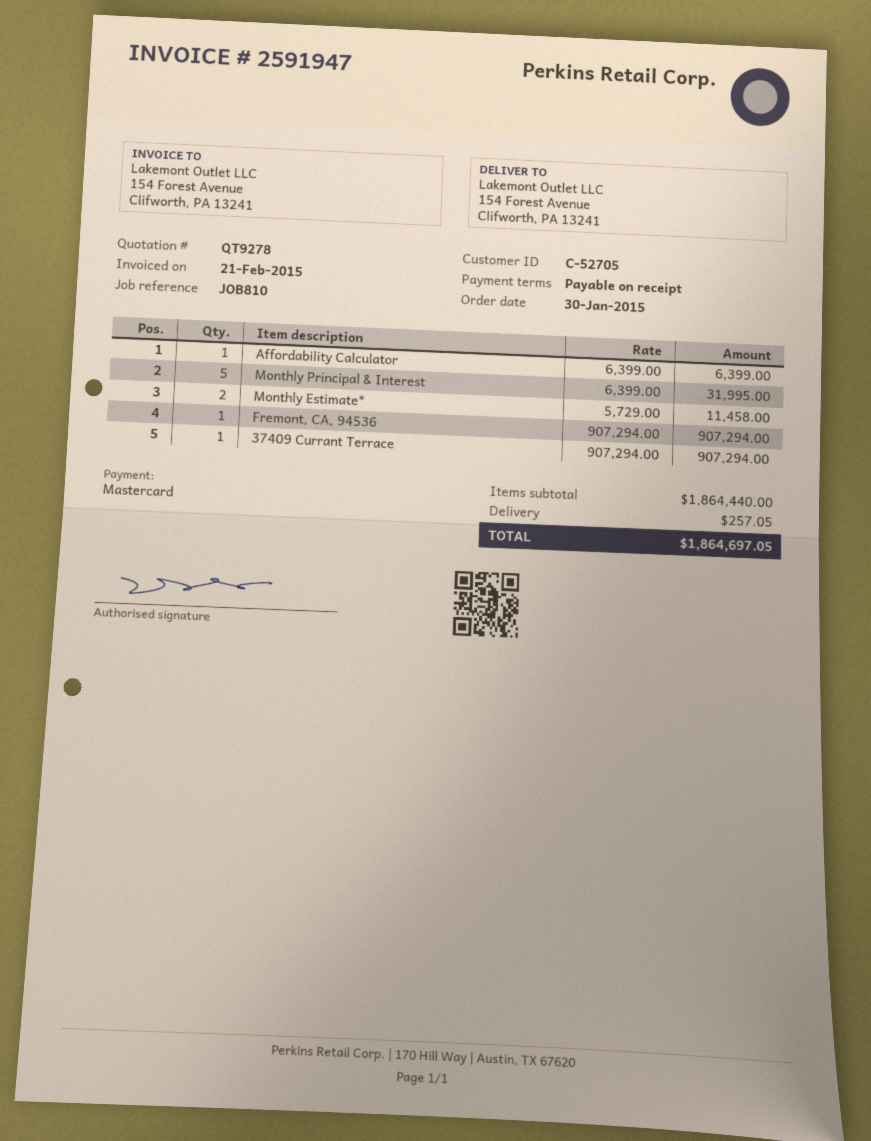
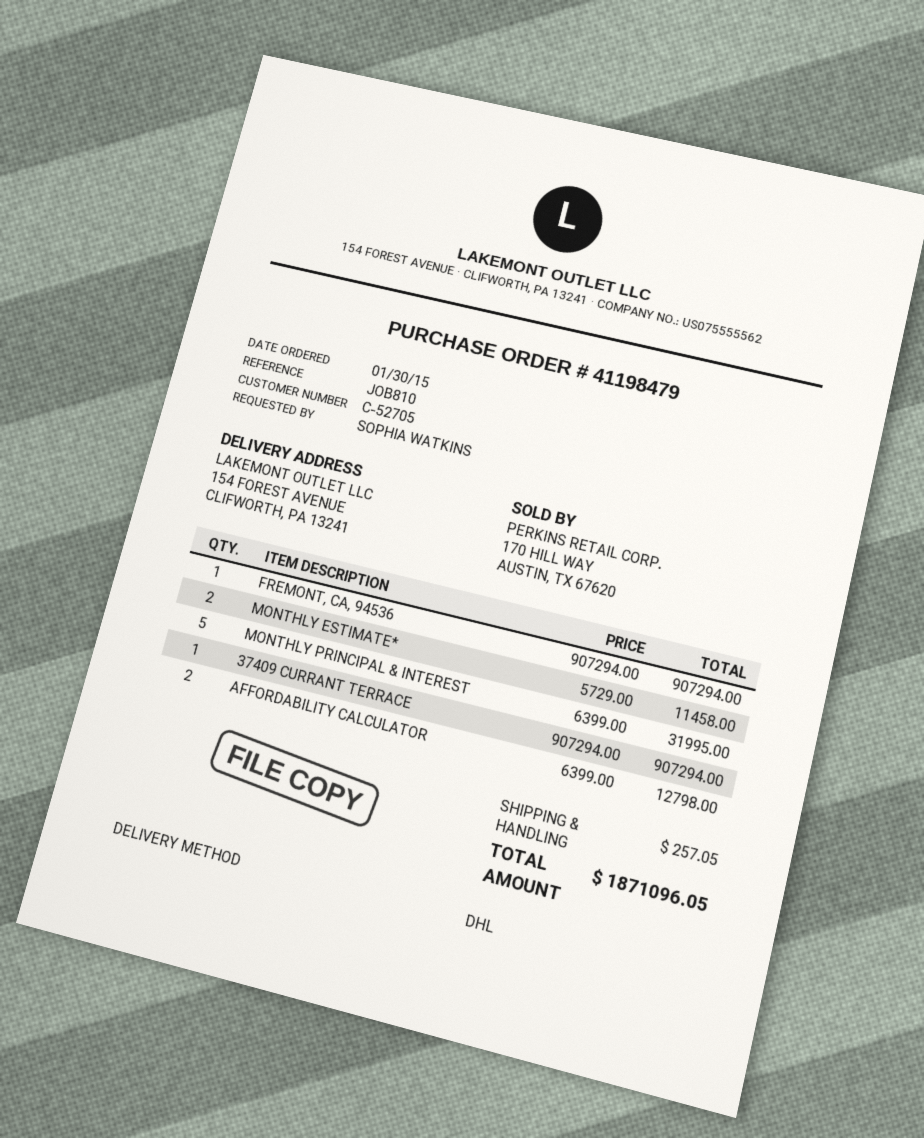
Affordability Calculator: 1 x 6399.00 = 6399.00 -> 2 x 6399.00 = 12798.00
total: 1864697.05 -> 1871096.05

